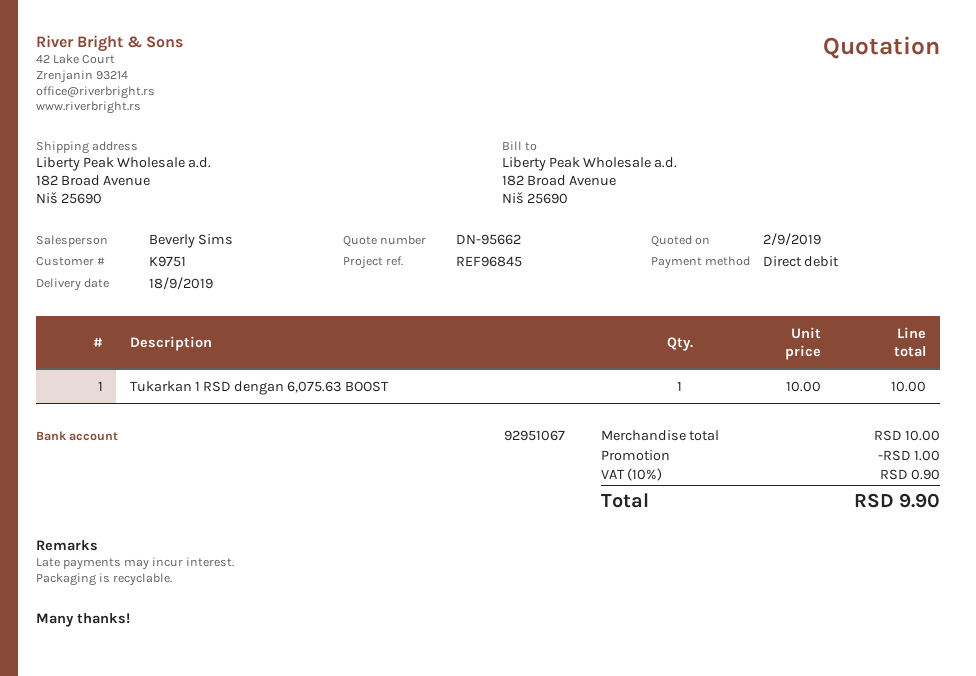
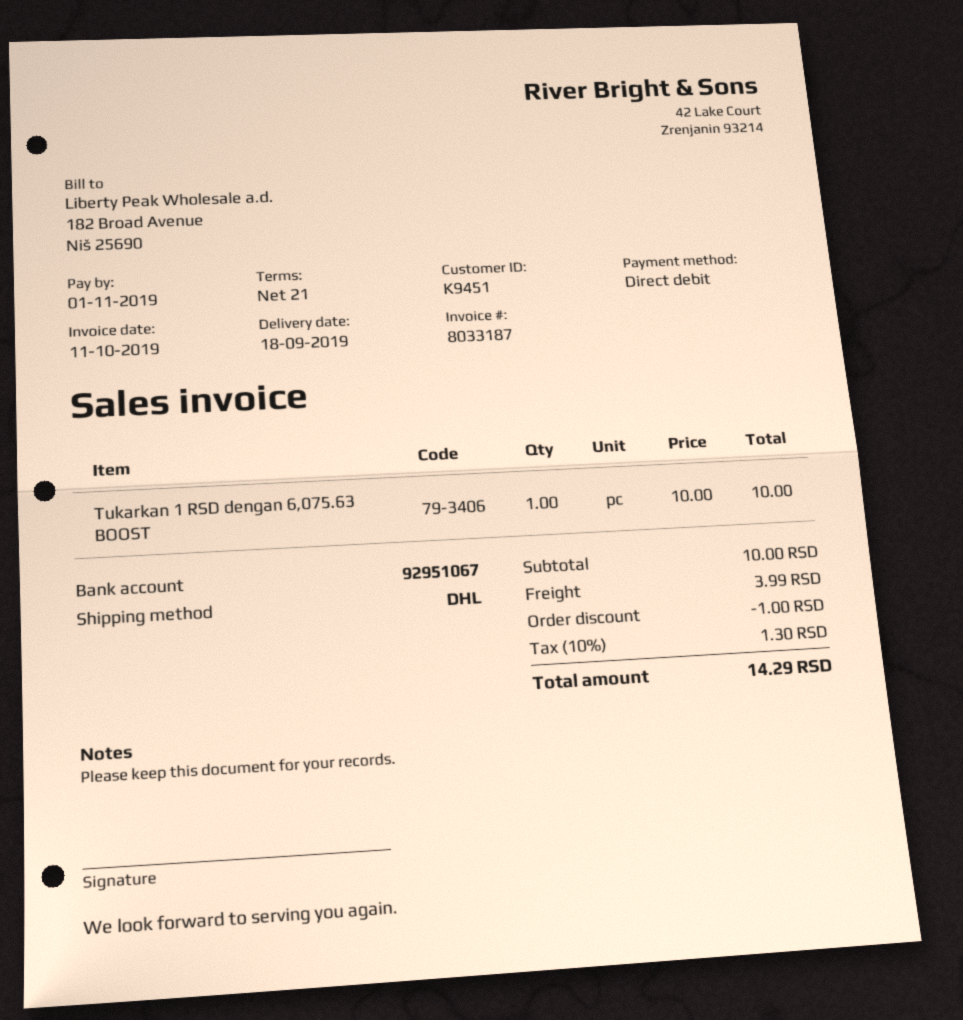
customer number: K9751 -> K9451
shipping: none -> 3.99
tax: 10% = 0.90 -> 10% = 1.30
total: 9.90 -> 14.29

